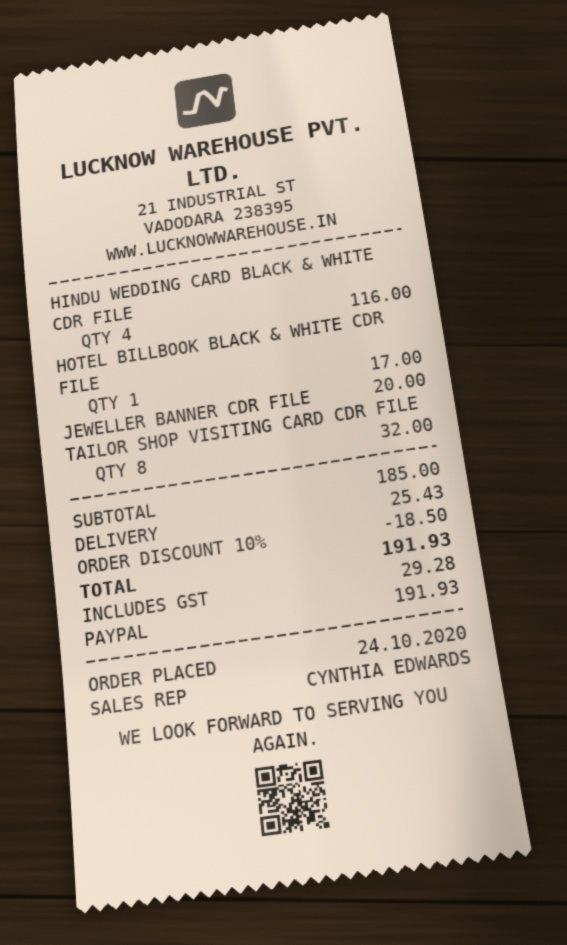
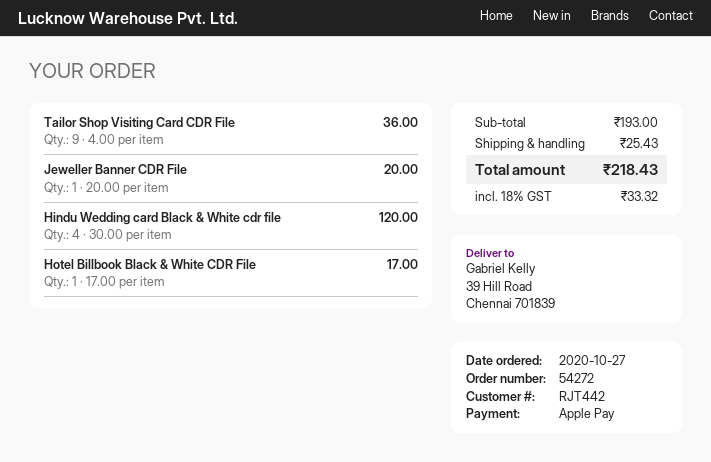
order date: 2020-10-24 -> 2020-10-27
payment method: PayPal -> Apple Pay
HINDU WEDDING CARD BLACK & WHITE CDR FILE: 4 for 116.00 -> 4 for 120.00
TAILOR SHOP VISITING CARD CDR FILE: 8 for 32.00 -> 9 for 36.00
subtotal: 185.00 -> 193.00
discount: 10% = 18.50 -> none
tax: 29.28 -> 33.32
total: 191.93 -> 218.43

